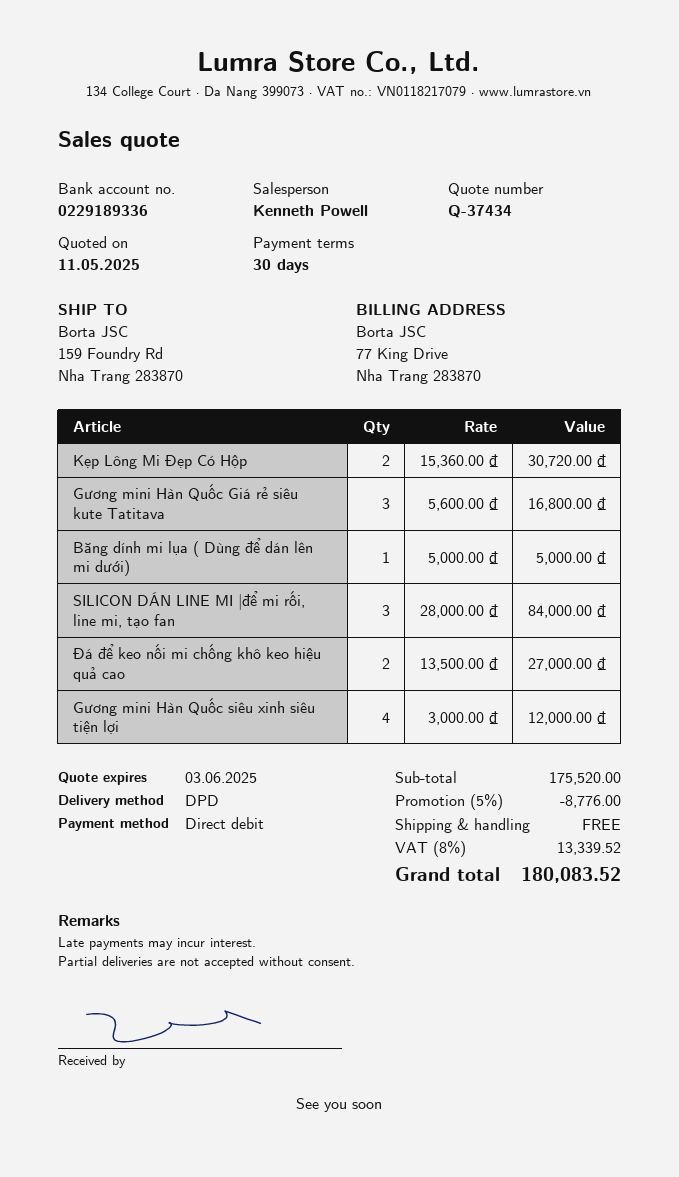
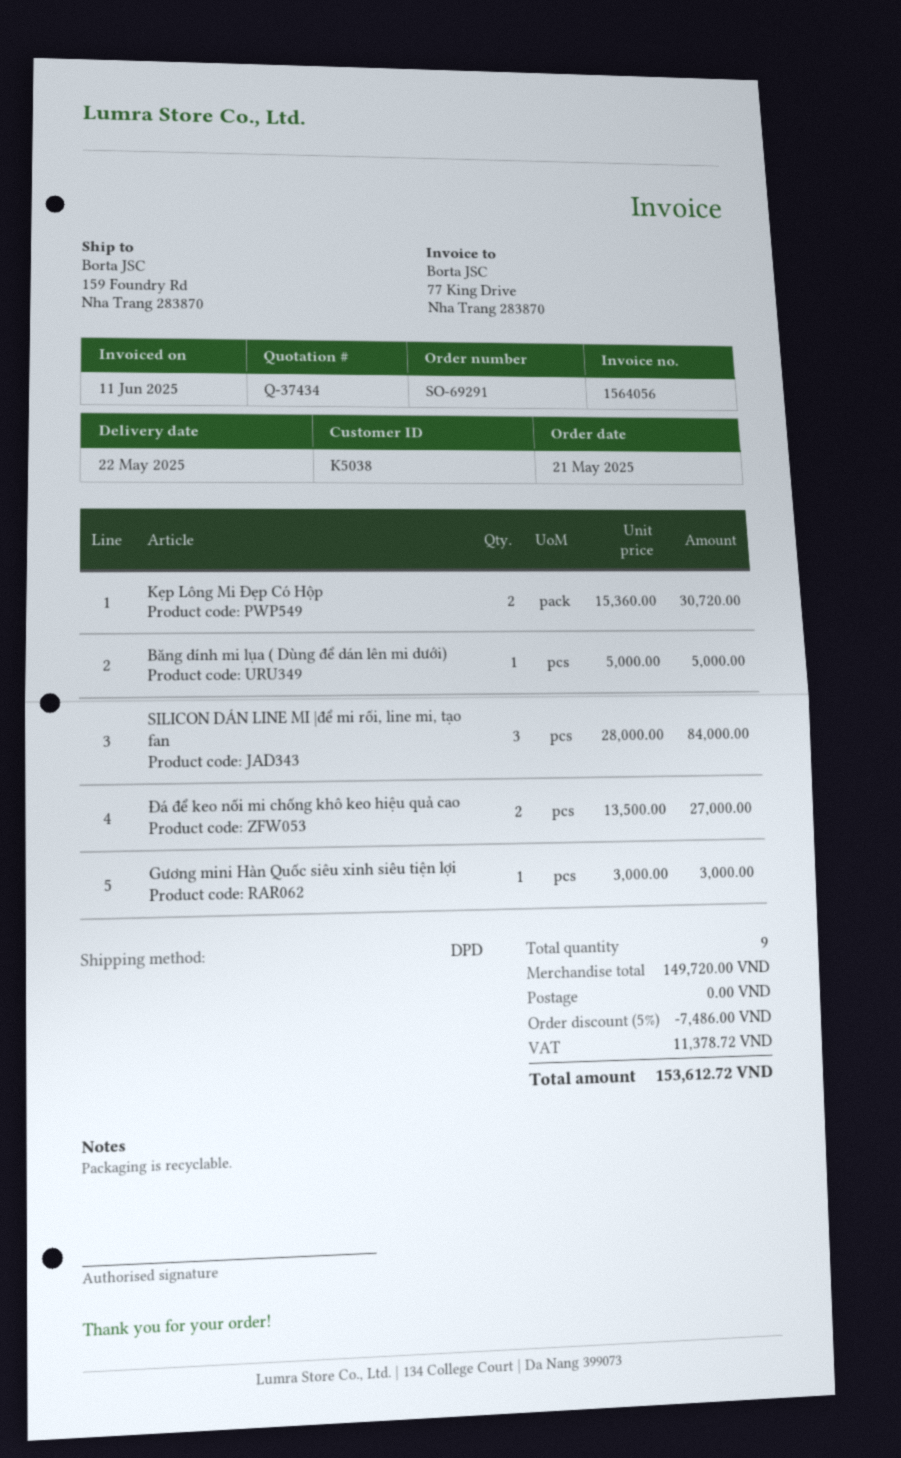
Gương mini Hàn Quốc Giá rẻ siêu kute Tatitava: 3 x 5600.00 = 16800.00 -> none
Gương mini Hàn Quốc siêu xinh siêu tiện lợi: 4 x 3000.00 = 12000.00 -> 1 x 3000.00 = 3000.00
subtotal: 175520.00 -> 149720.00
discount: 5% = 8776.00 -> 5% = 7486.00
tax: 13339.52 -> 11378.72
total: 180083.52 -> 153612.72

